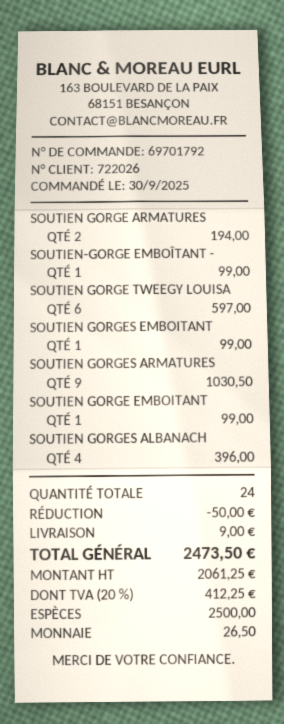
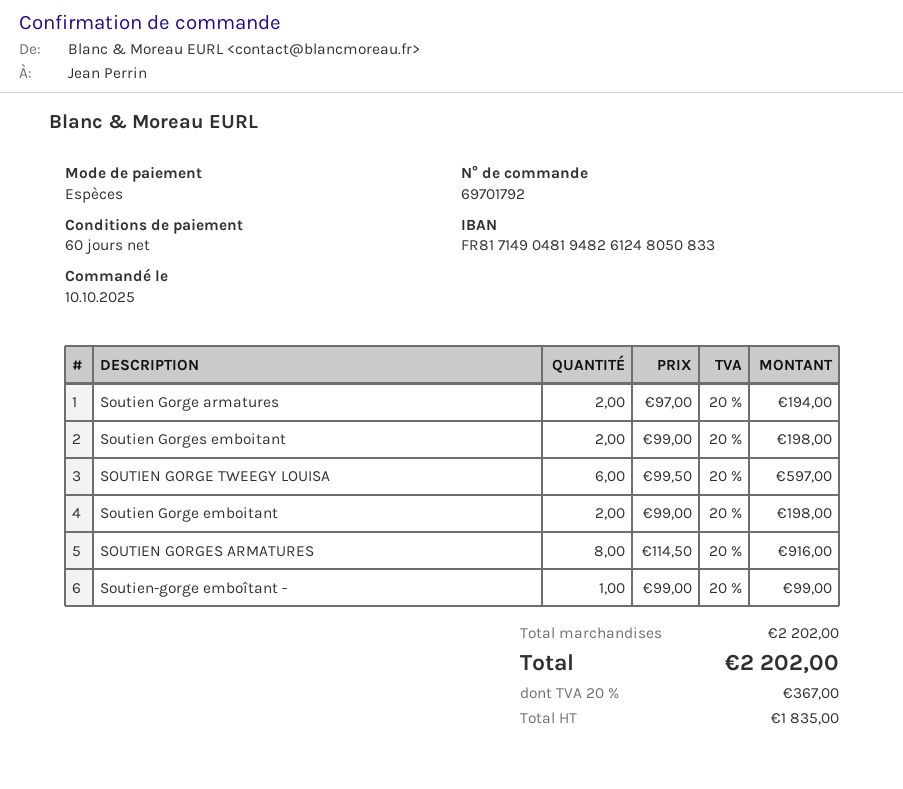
order date: 2025-09-30 -> 2025-10-10
SOUTIEN GORGES EMBOITANT: 1 for 99.00 -> 2 for 198.00
SOUTIEN GORGES ARMATURES: 9 for 1030.50 -> 8 for 916.00
SOUTIEN GORGE EMBOITANT: 1 for 99.00 -> 2 for 198.00
SOUTIEN GORGES ALBANACH: 4 for 396.00 -> none
discount: 50.00 -> none
shipping: 9.00 -> none
net: 2061.25 -> 1835.00
tax: 20% = 412.25 -> 20% = 367.00
total: 2473.50 -> 2202.00

